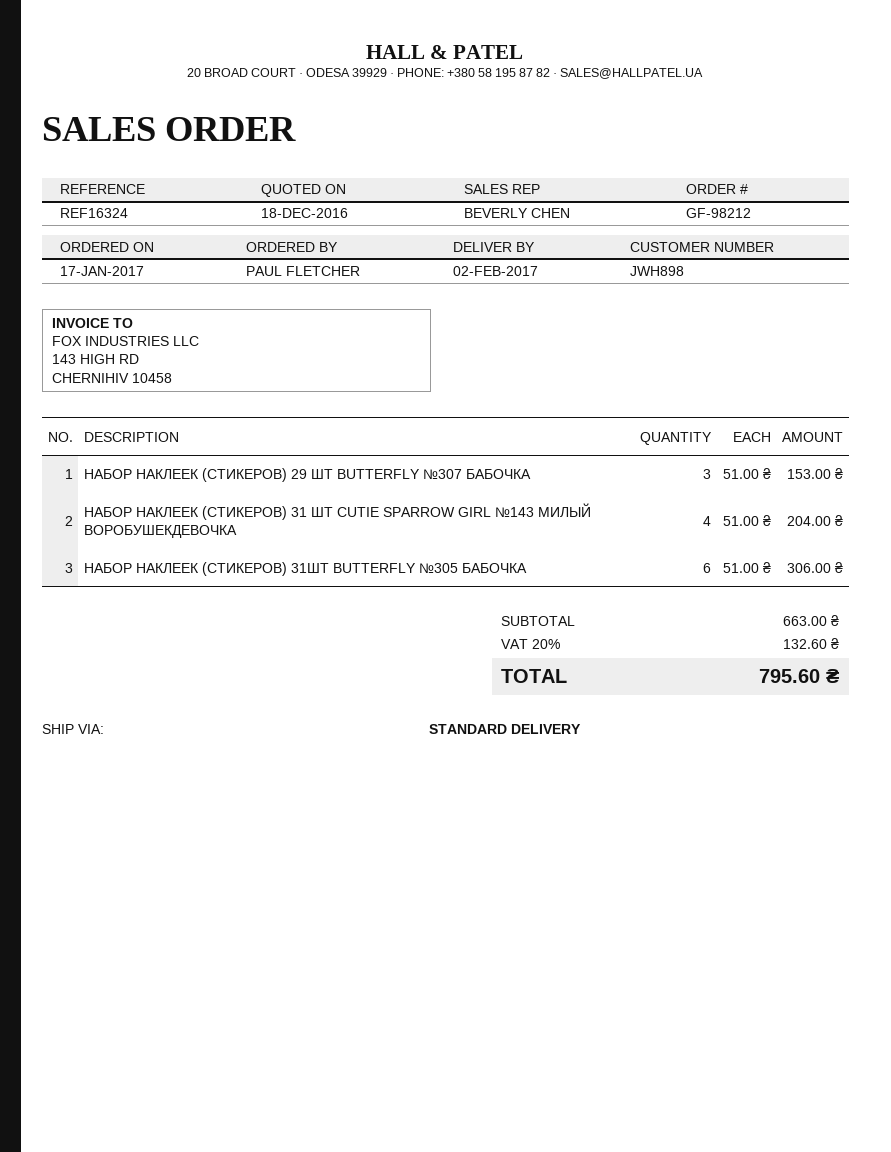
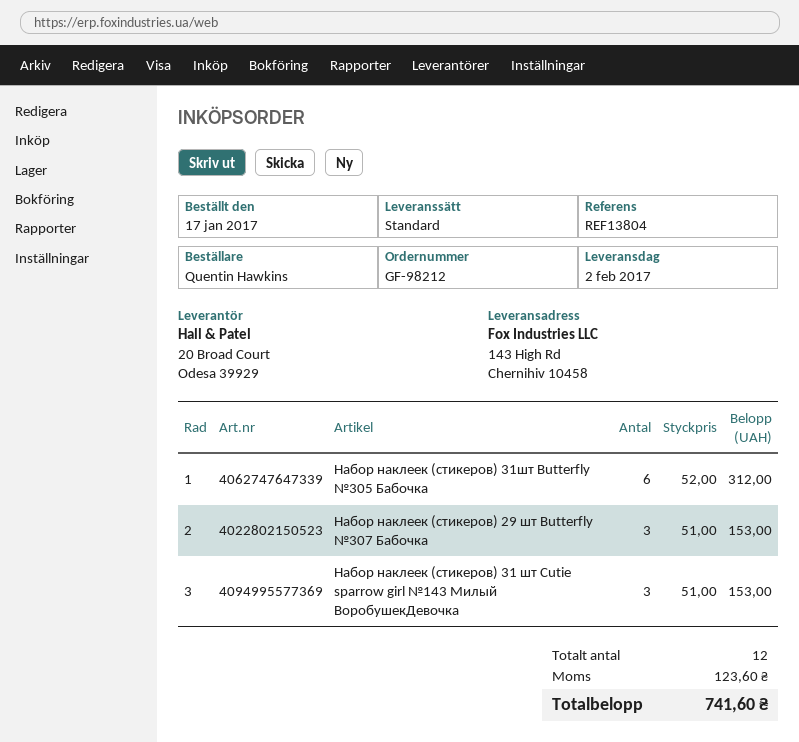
reference: REF16324 -> REF13804
ordered by: PAUL FLETCHER -> Quentin Hawkins
НАБОР НАКЛЕЕК (СТИКЕРОВ) 31 ШТ CUTIE SPARROW GIRL №143 МИЛЫЙ ВОРОБУШЕКДЕВОЧКА: 4 x 51.00 = 204.00 -> 3 x 51.00 = 153.00
НАБОР НАКЛЕЕК (СТИКЕРОВ) 31ШТ BUTTERFLY №305 БАБОЧКА: 6 x 51.00 = 306.00 -> 6 x 52.00 = 312.00
tax: 132.60 -> 123.60
total: 795.60 -> 741.60

